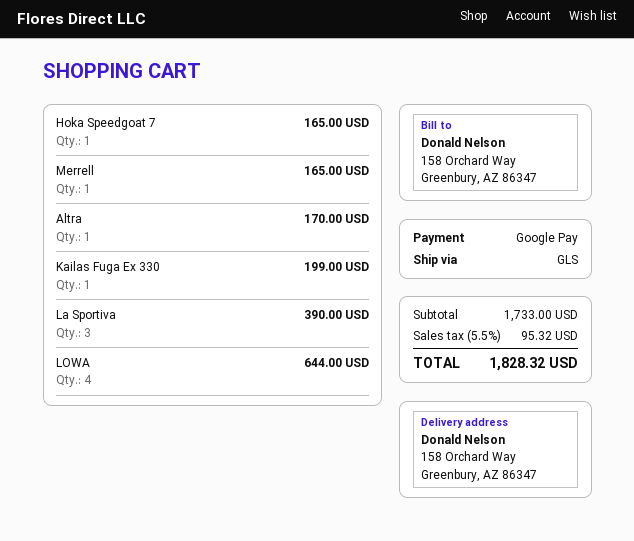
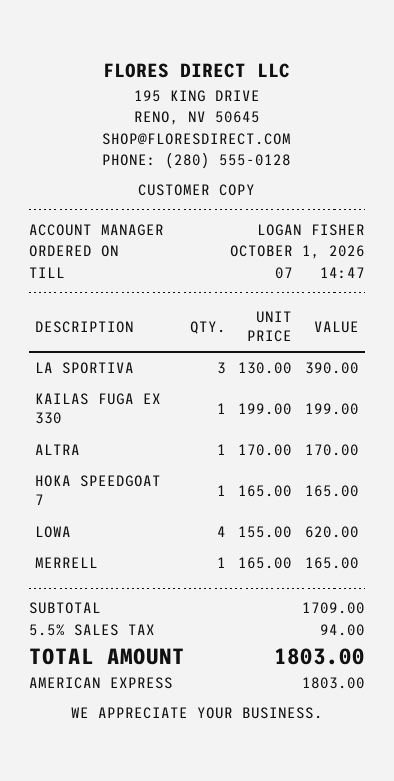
payment method: Google Pay -> American Express
LOWA: 4 for 644.00 -> 4 for 620.00
subtotal: 1733.00 -> 1709.00
tax: 5.5% = 95.32 -> 5.5% = 94.00
total: 1828.32 -> 1803.00

